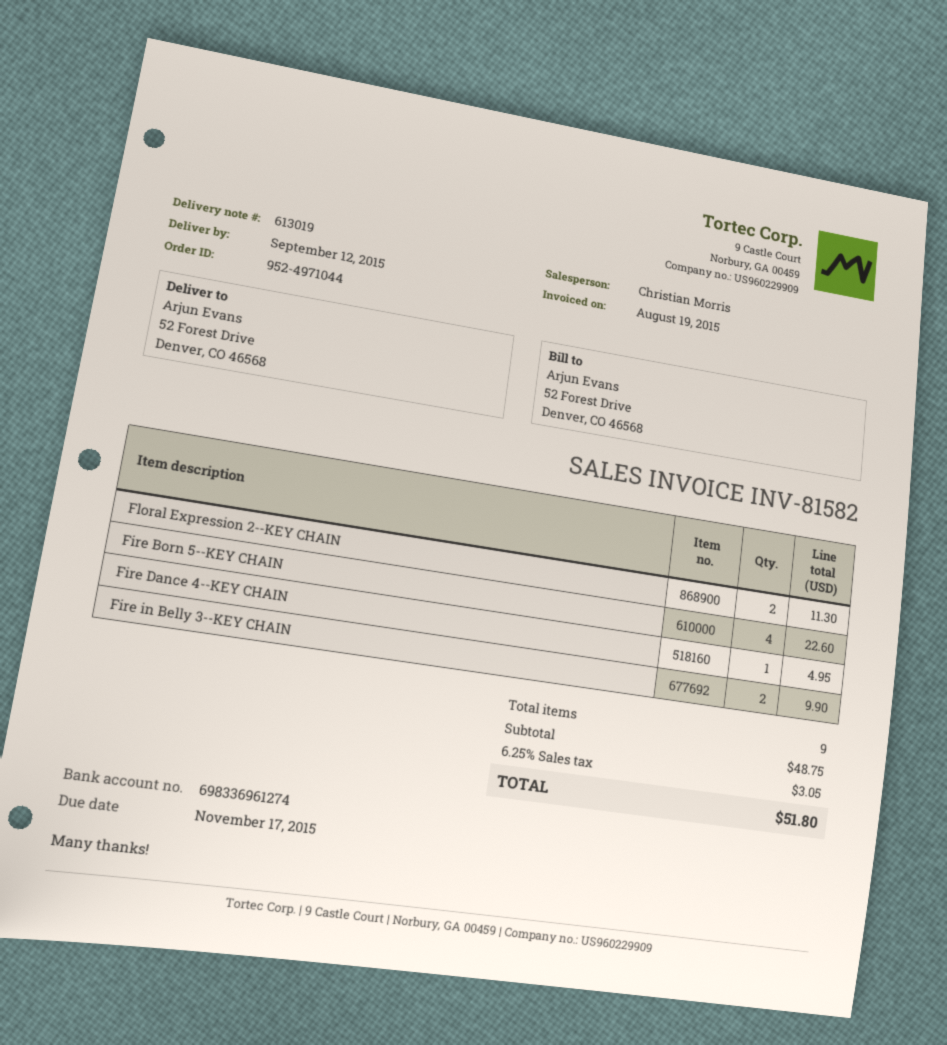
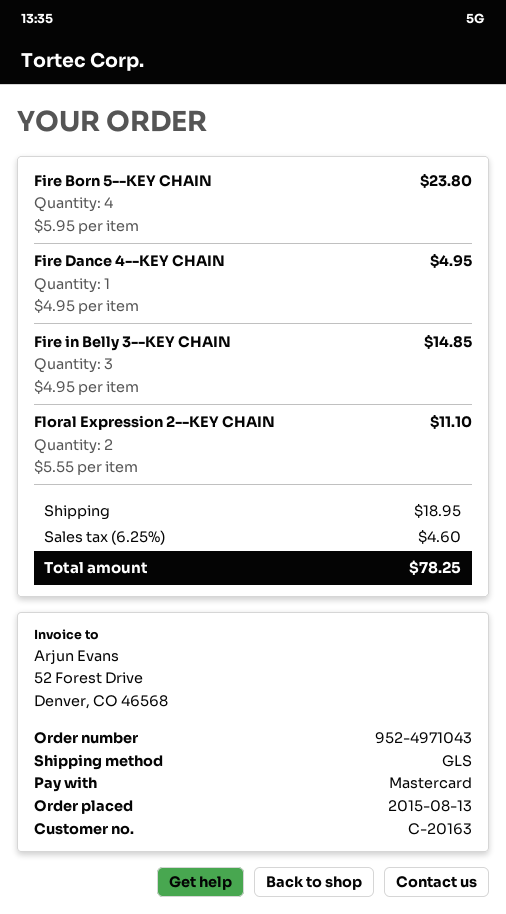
order number: 952-4971044 -> 952-4971043
Floral Expression 2--KEY CHAIN: 2 for 11.30 -> 2 for 11.10
Fire Born 5--KEY CHAIN: 4 for 22.60 -> 4 for 23.80
Fire in Belly 3--KEY CHAIN: 2 for 9.90 -> 3 for 14.85
shipping: none -> 18.95
tax: 6.25% = 3.05 -> 6.25% = 4.60
total: 51.80 -> 78.25

